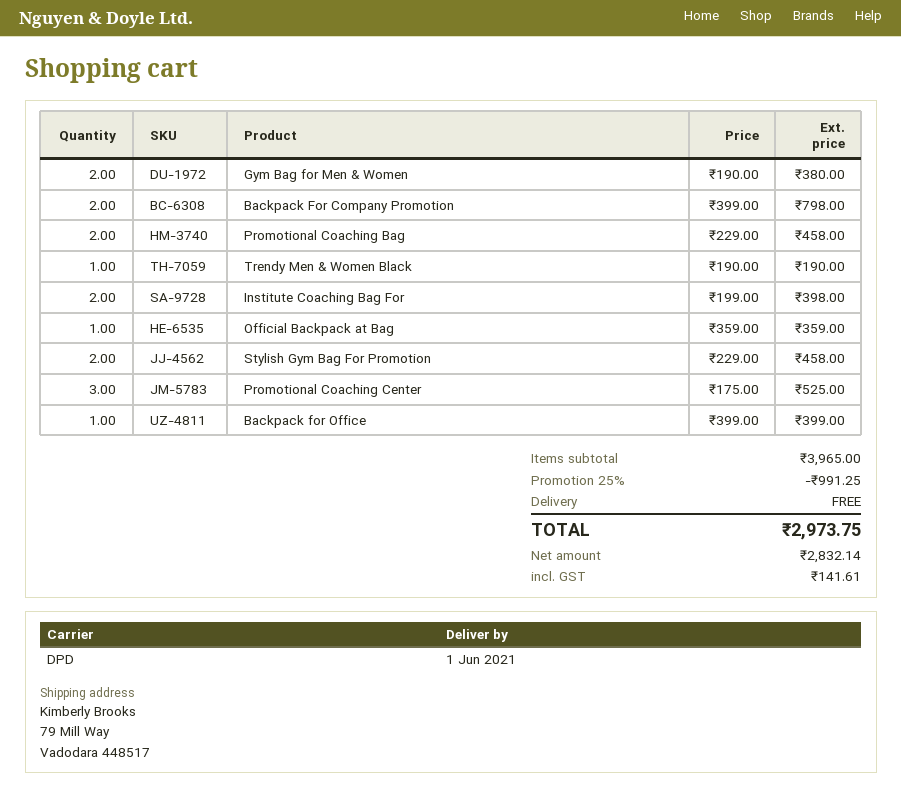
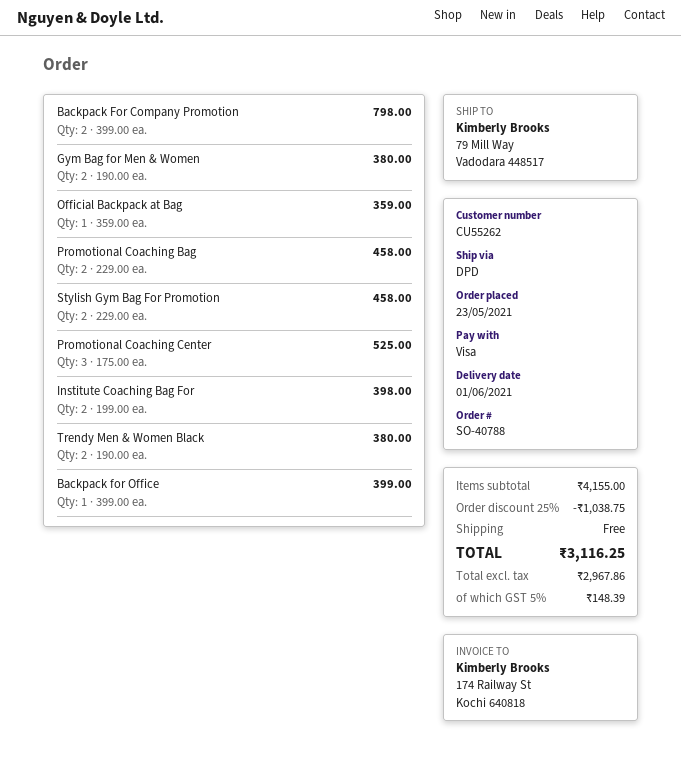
Trendy Men & Women Black: 1 x 190.00 = 190.00 -> 2 x 190.00 = 380.00
subtotal: 3965.00 -> 4155.00
discount: 25% = 991.25 -> 25% = 1038.75
net: 2832.14 -> 2967.86
tax: 141.61 -> 148.39
total: 2973.75 -> 3116.25

